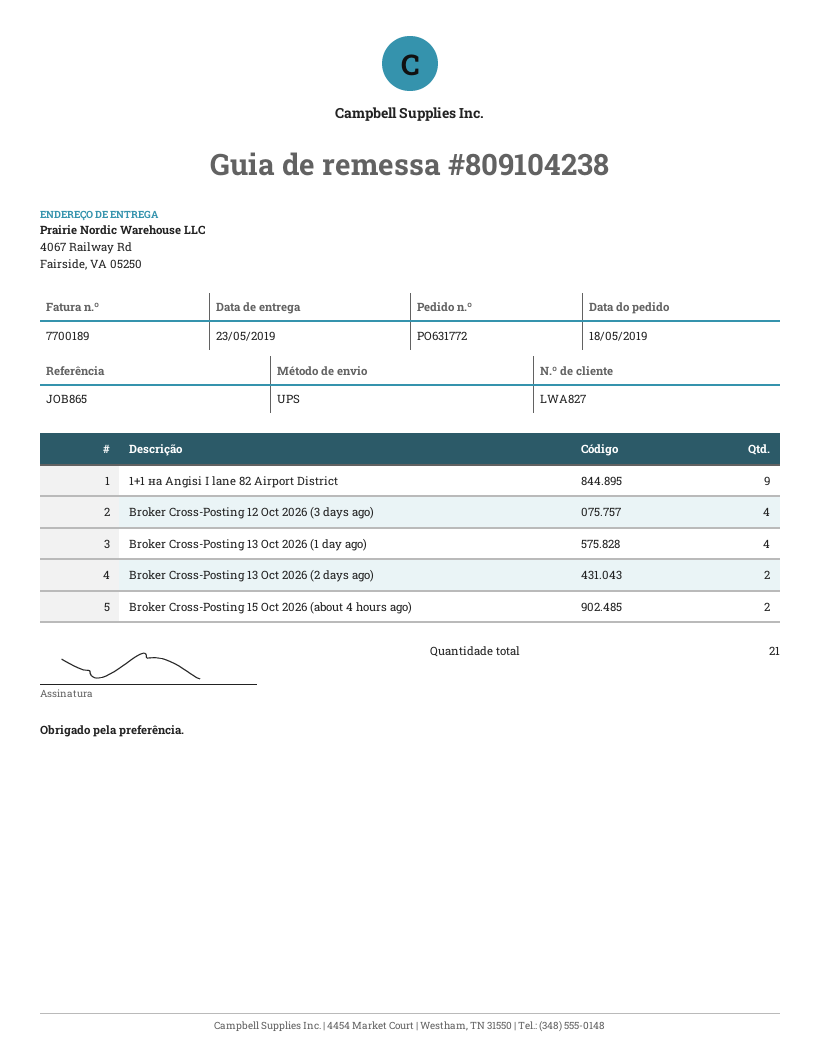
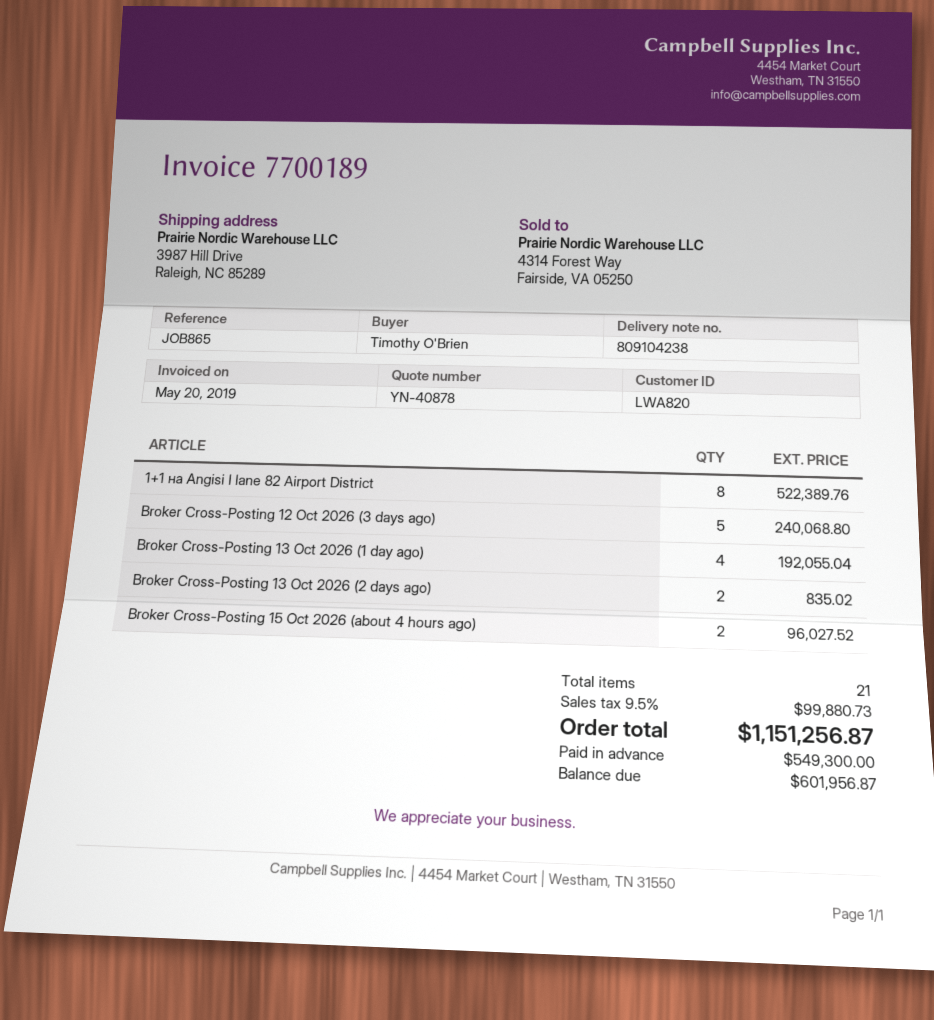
customer number: LWA827 -> LWA820
ship to: 4067 Railway Rd, Fairside, VA 05250 -> 3987 Hill Drive, Raleigh, NC 85289
1+1 на Angisi I lane 82 Airport District: 9 -> 8
Broker Cross-Posting 12 Oct 2026 (3 days ago): 4 -> 5

